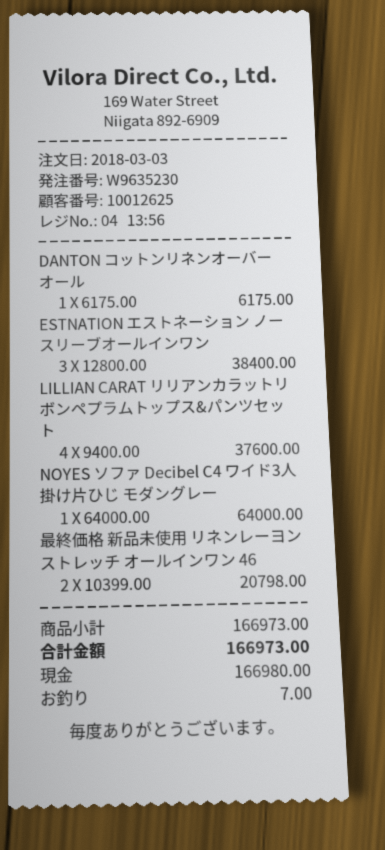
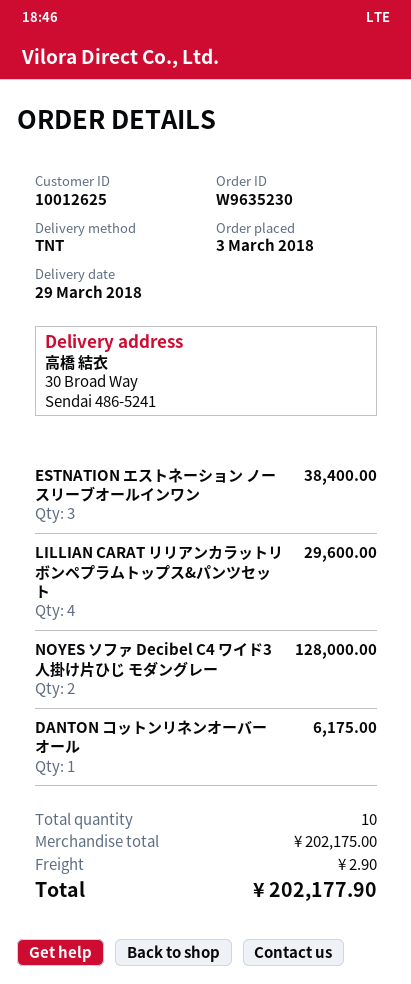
LILLIAN CARAT リリアンカラットリボンペプラムトップス&パンツセット: 4 for 37600.00 -> 4 for 29600.00
NOYES ソファ Decibel C4 ワイド3人掛け片ひじ モダングレー: 1 for 64000.00 -> 2 for 128000.00
最終価格 新品未使用 リネンレーヨンストレッチ オールインワン 46: 2 for 20798.00 -> none
subtotal: 166973.00 -> 202175.00
shipping: none -> 2.90
total: 166973.00 -> 202177.90

